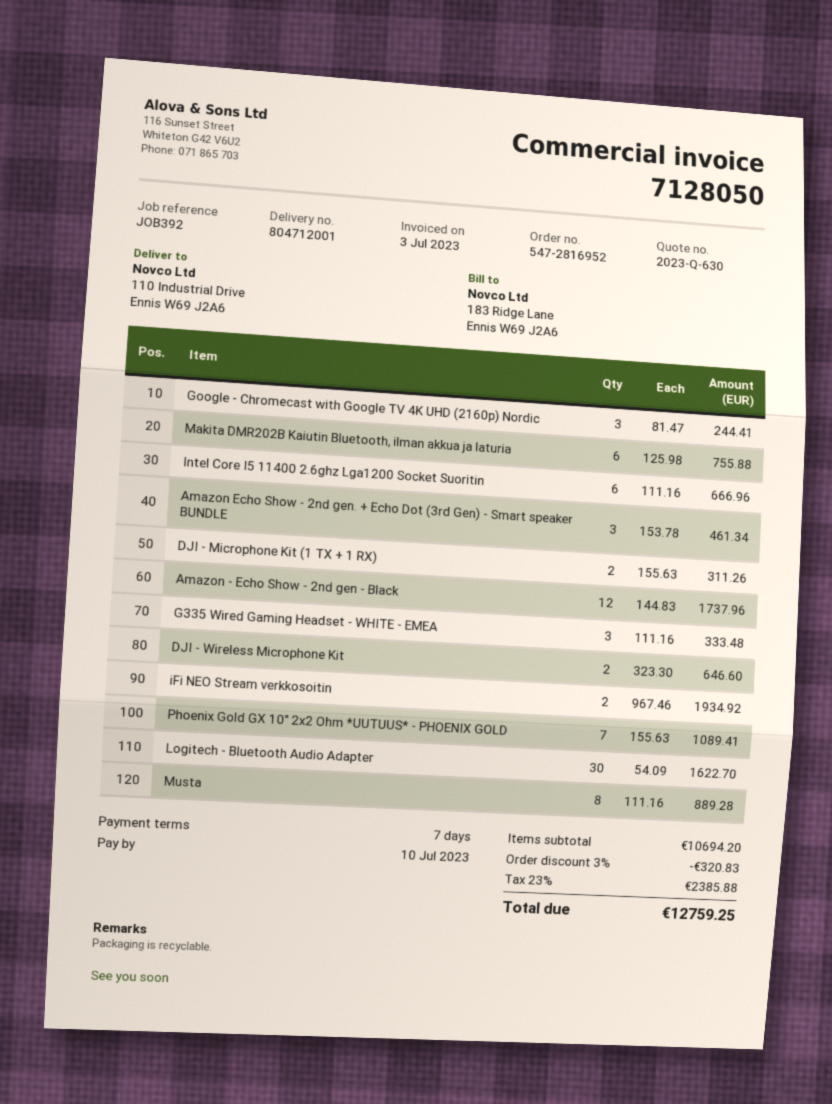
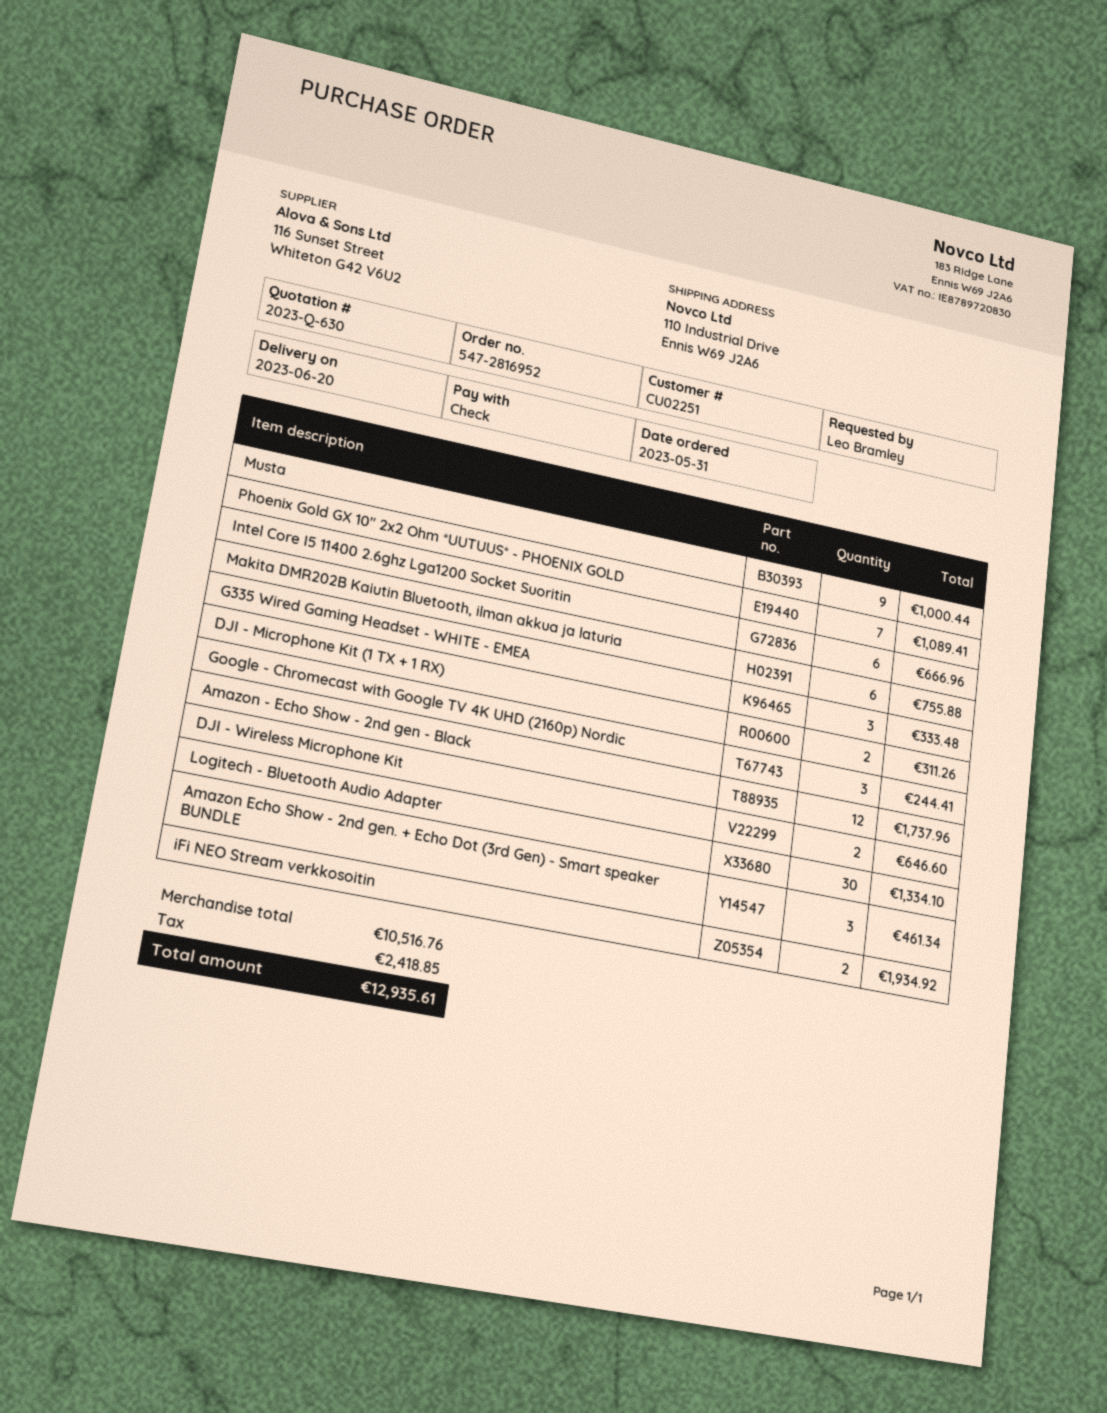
Logitech - Bluetooth Audio Adapter: 30 for 1622.70 -> 30 for 1334.10
Musta: 8 for 889.28 -> 9 for 1000.44
subtotal: 10694.20 -> 10516.76
discount: 3% = 320.83 -> none
tax: 2385.88 -> 2418.85
total: 12759.25 -> 12935.61

